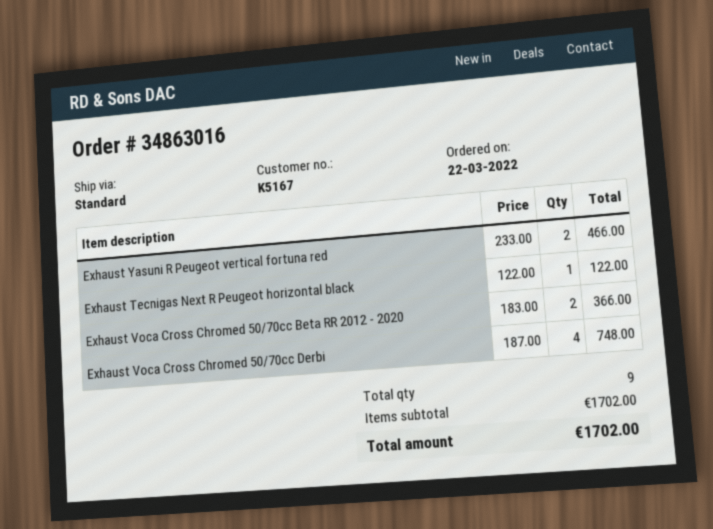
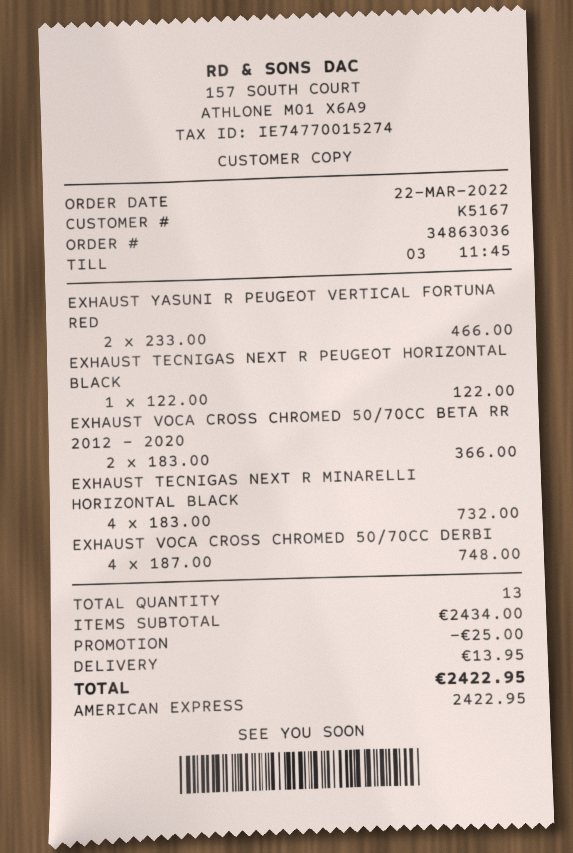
order number: 34863016 -> 34863036
EXHAUST TECNIGAS NEXT R MINARELLI HORIZONTAL BLACK: none -> 4 x 183.00 = 732.00
total quantity: 9 -> 13
subtotal: 1702.00 -> 2434.00
discount: none -> 25.00
shipping: none -> 13.95
total: 1702.00 -> 2422.95

